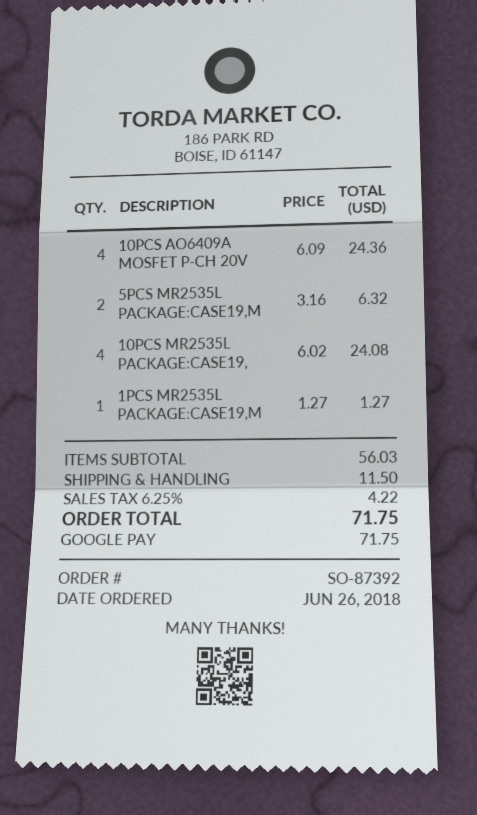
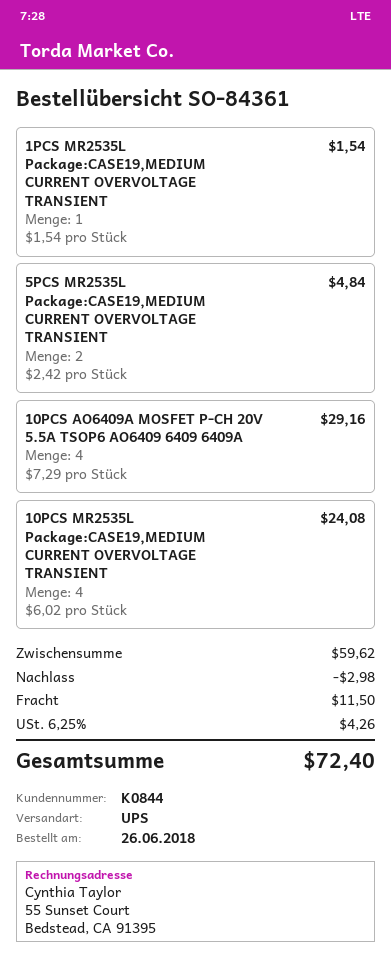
order number: SO-87392 -> SO-84361
10PCS AO6409A MOSFET P-CH 20V: 4 x 6.09 = 24.36 -> 4 x 7.29 = 29.16
5PCS MR2535L PACKAGE:CASE19,M: 2 x 3.16 = 6.32 -> 2 x 2.42 = 4.84
1PCS MR2535L PACKAGE:CASE19,M: 1 x 1.27 = 1.27 -> 1 x 1.54 = 1.54
subtotal: 56.03 -> 59.62
discount: none -> 2.98
tax: 6.25% = 4.22 -> 6.25% = 4.26
total: 71.75 -> 72.40

